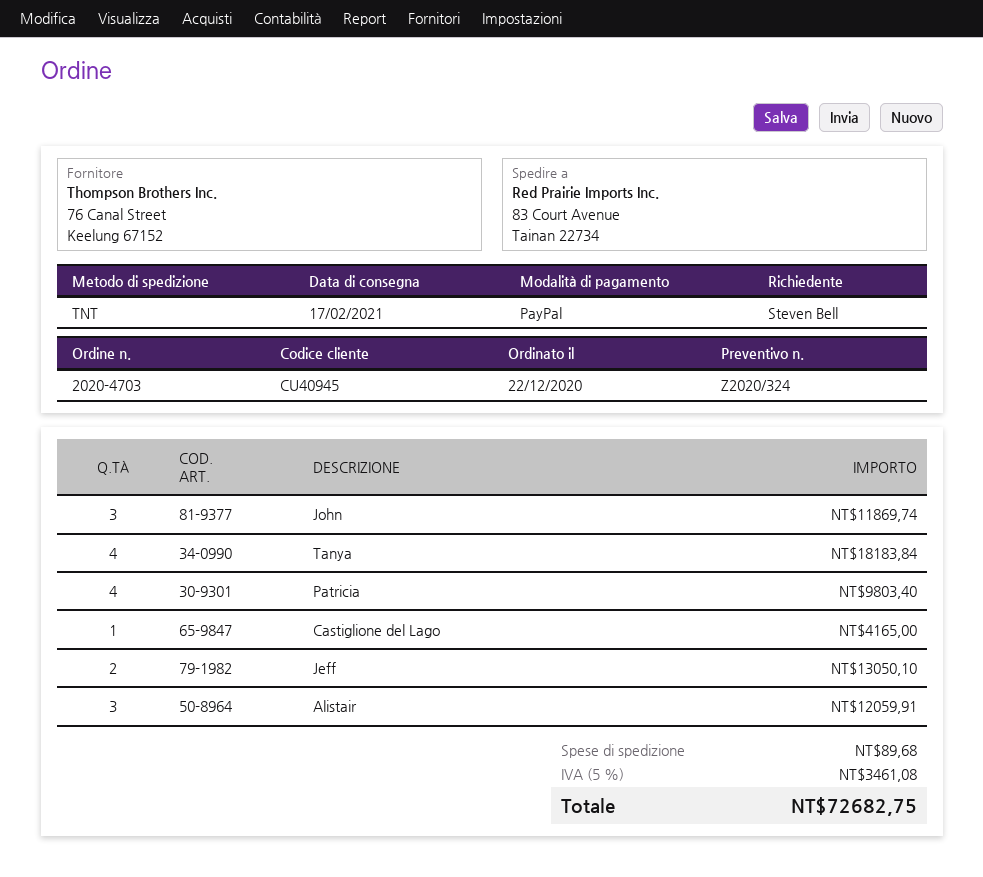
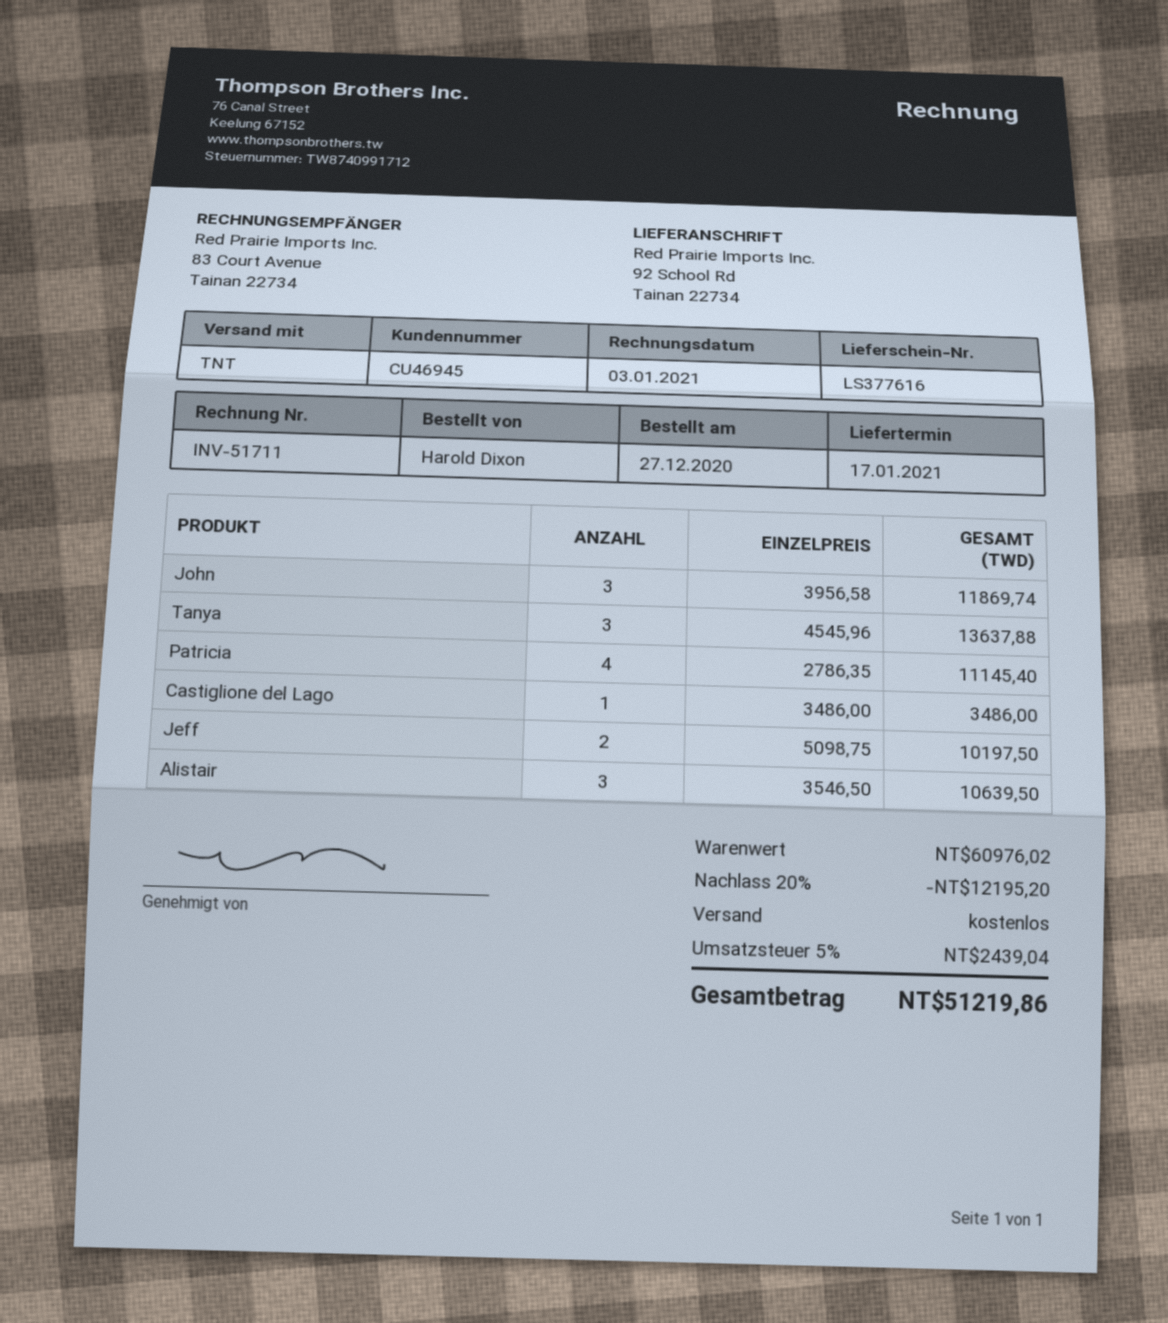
order date: 2020-12-22 -> 2020-12-27
delivery date: 2021-02-17 -> 2021-01-17
customer number: CU40945 -> CU46945
ordered by: Steven Bell -> Harold Dixon
ship to: 83 Court Avenue, Tainan 22734 -> 92 School Rd, Tainan 22734
Tanya: 4 for 18183.84 -> 3 for 13637.88
Patricia: 4 for 9803.40 -> 4 for 11145.40
Castiglione del Lago: 1 for 4165.00 -> 1 for 3486.00
Jeff: 2 for 13050.10 -> 2 for 10197.50
Alistair: 3 for 12059.91 -> 3 for 10639.50
discount: none -> 20% = 12195.20
shipping: 89.68 -> 0.00
tax: 5% = 3461.08 -> 5% = 2439.04
total: 72682.75 -> 51219.86

